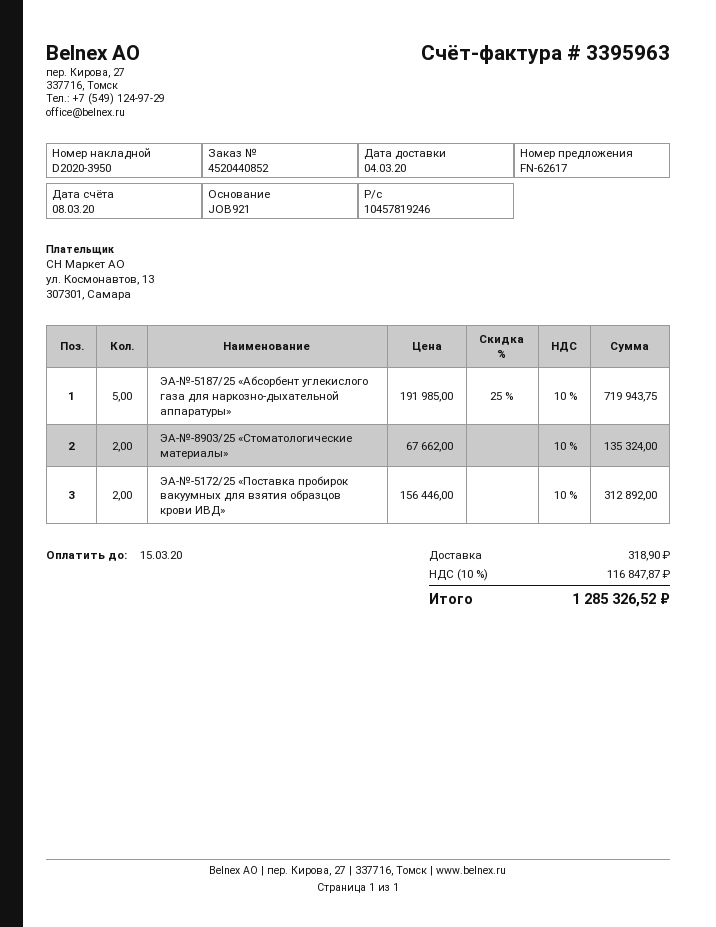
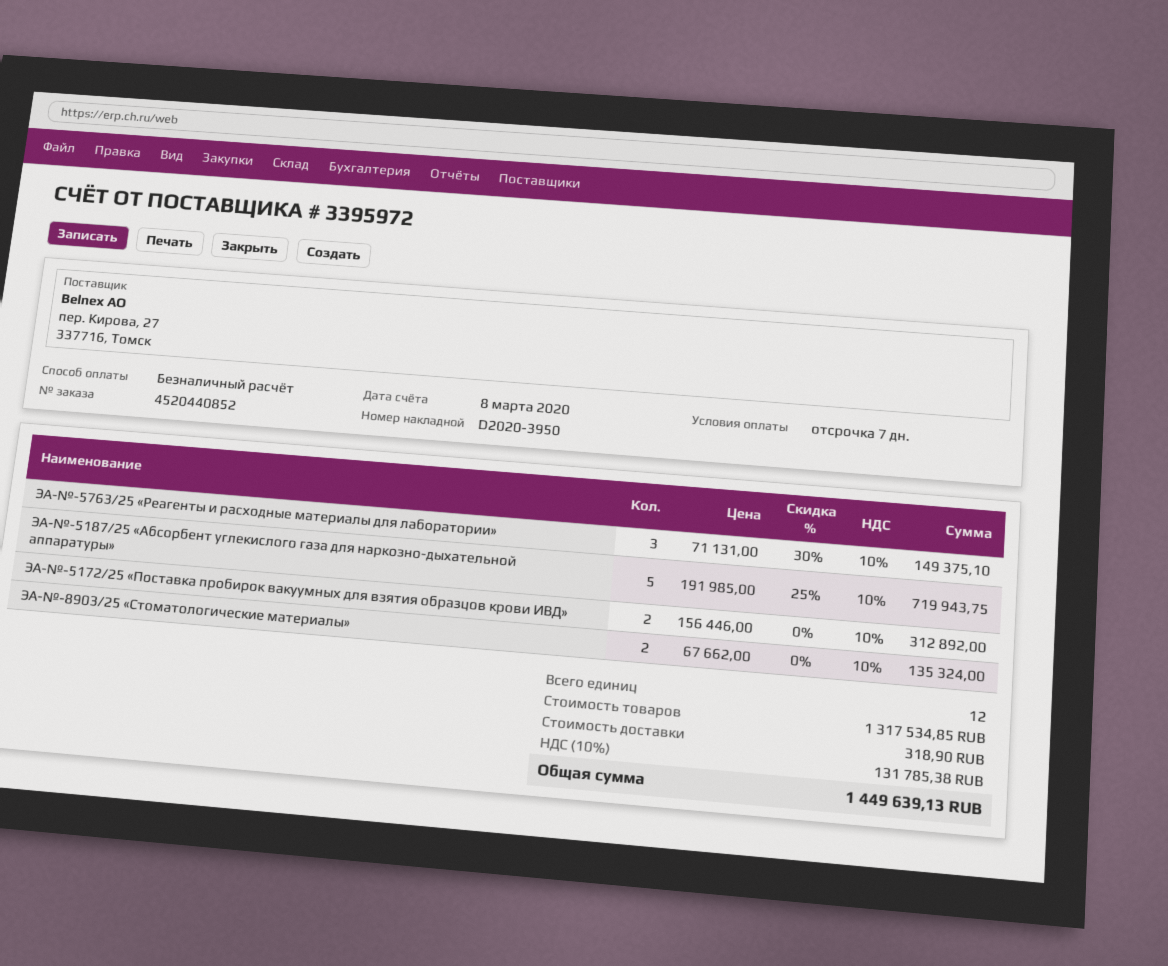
invoice number: 3395963 -> 3395972
ЭА-№-5763/25 «Реагенты и расходные материалы для лаборатории»: none -> 3 x 71131.00 - 30% = 149375.10
tax: 10% = 116847.87 -> 10% = 131785.38
total: 1285326.52 -> 1449639.13

